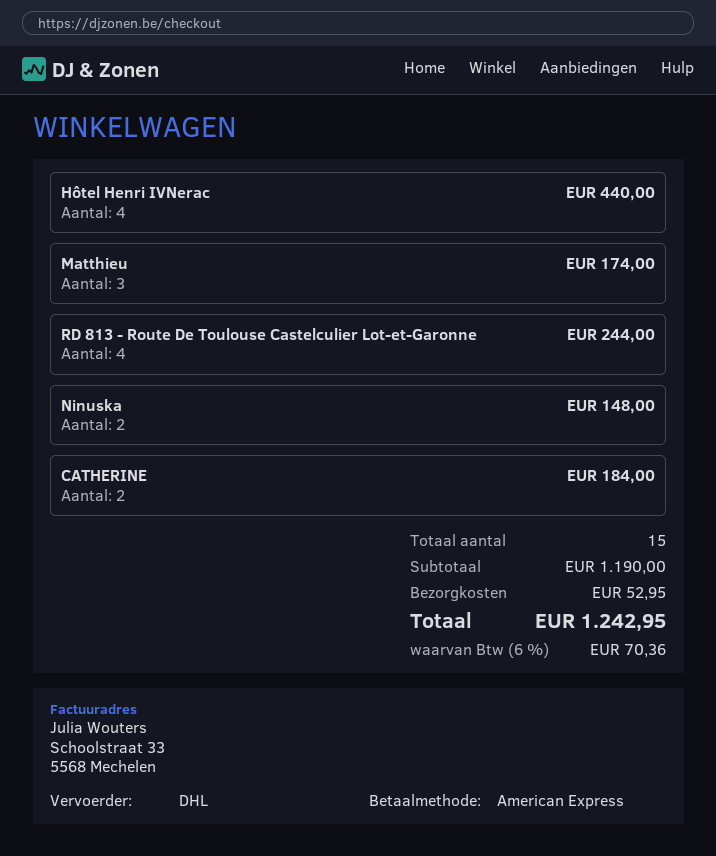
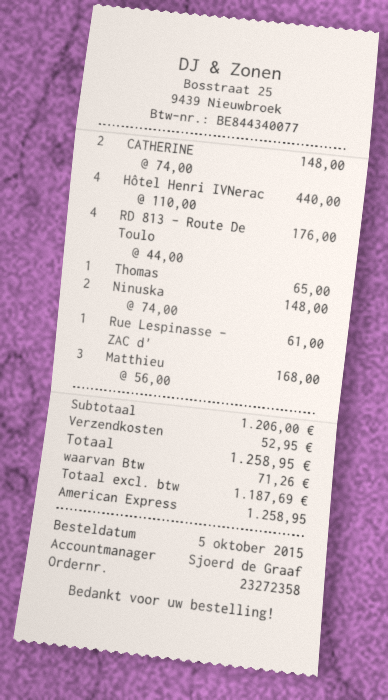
Matthieu: 3 for 174.00 -> 3 for 168.00
RD 813 - Route De Toulouse Castelculier Lot-et-Garonne: 4 for 244.00 -> 4 for 176.00
CATHERINE: 2 for 184.00 -> 2 for 148.00
Thomas: none -> 1 for 65.00
Rue Lespinasse - ZAC d': none -> 1 for 61.00
subtotal: 1190.00 -> 1206.00
tax: 70.36 -> 71.26
total: 1242.95 -> 1258.95

